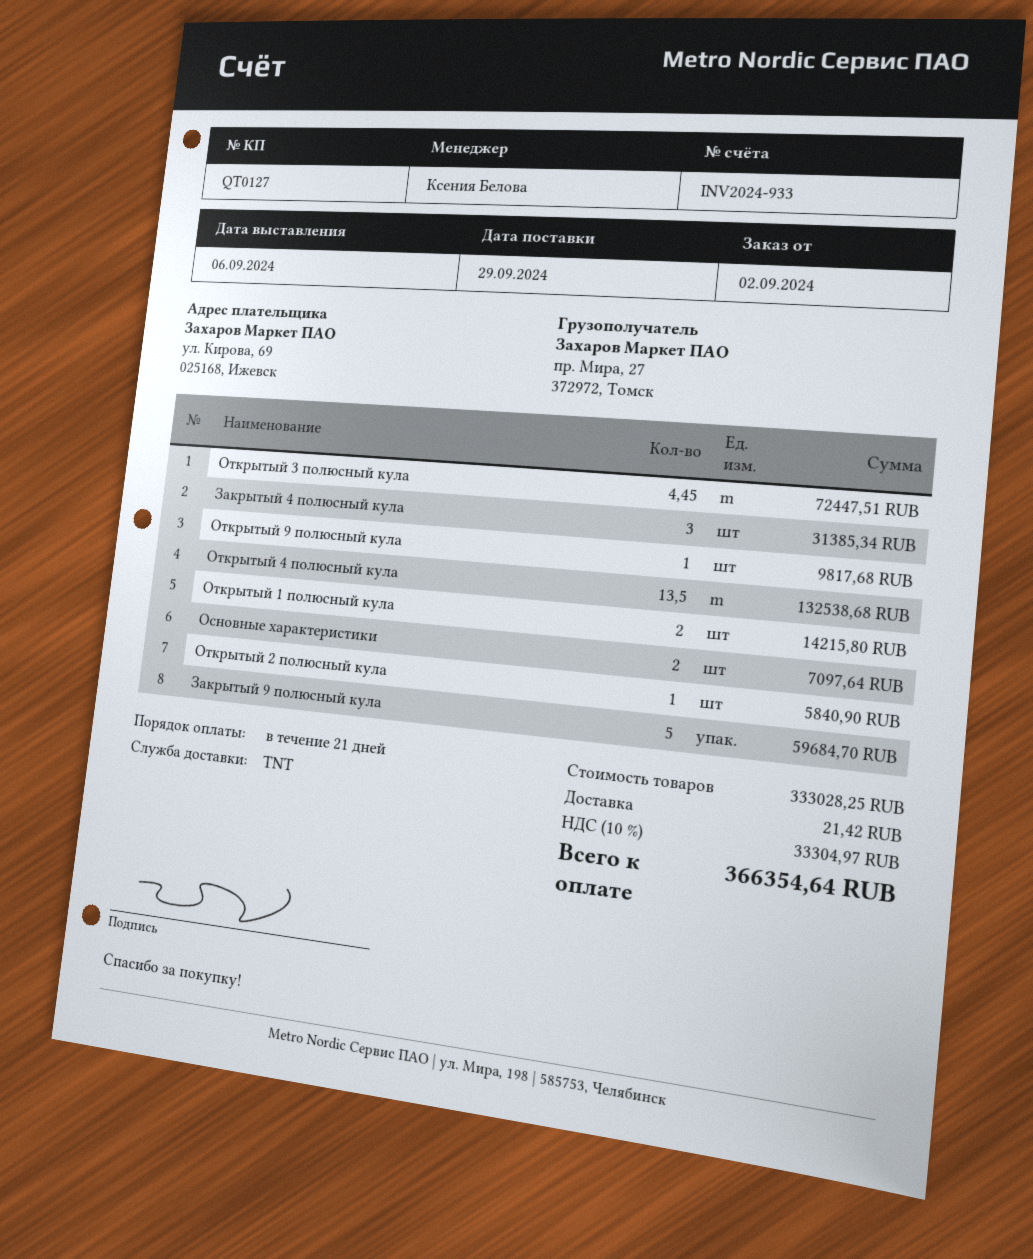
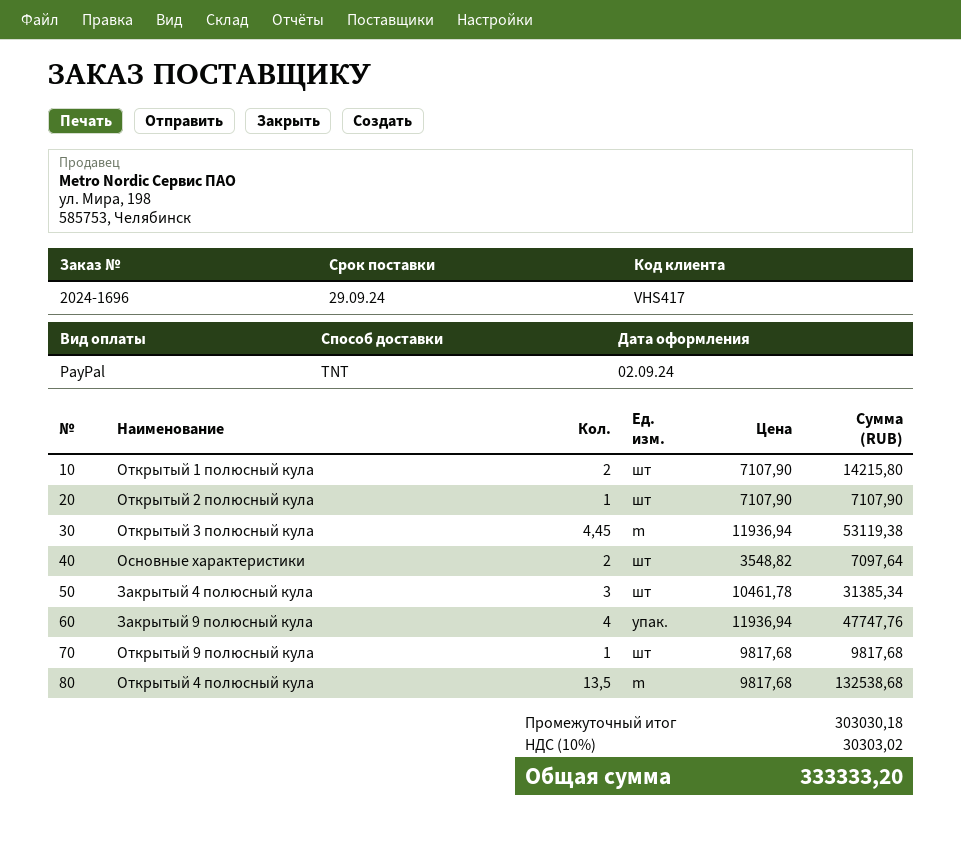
Открытый 3 полюсный кула: 4.45 for 72447.51 -> 4.45 for 53119.38
Открытый 2 полюсный кула: 1 for 5840.90 -> 1 for 7107.90
Закрытый 9 полюсный кула: 5 for 59684.70 -> 4 for 47747.76
subtotal: 333028.25 -> 303030.18
shipping: 21.42 -> none
tax: 10% = 33304.97 -> 10% = 30303.02
total: 366354.64 -> 333333.20

